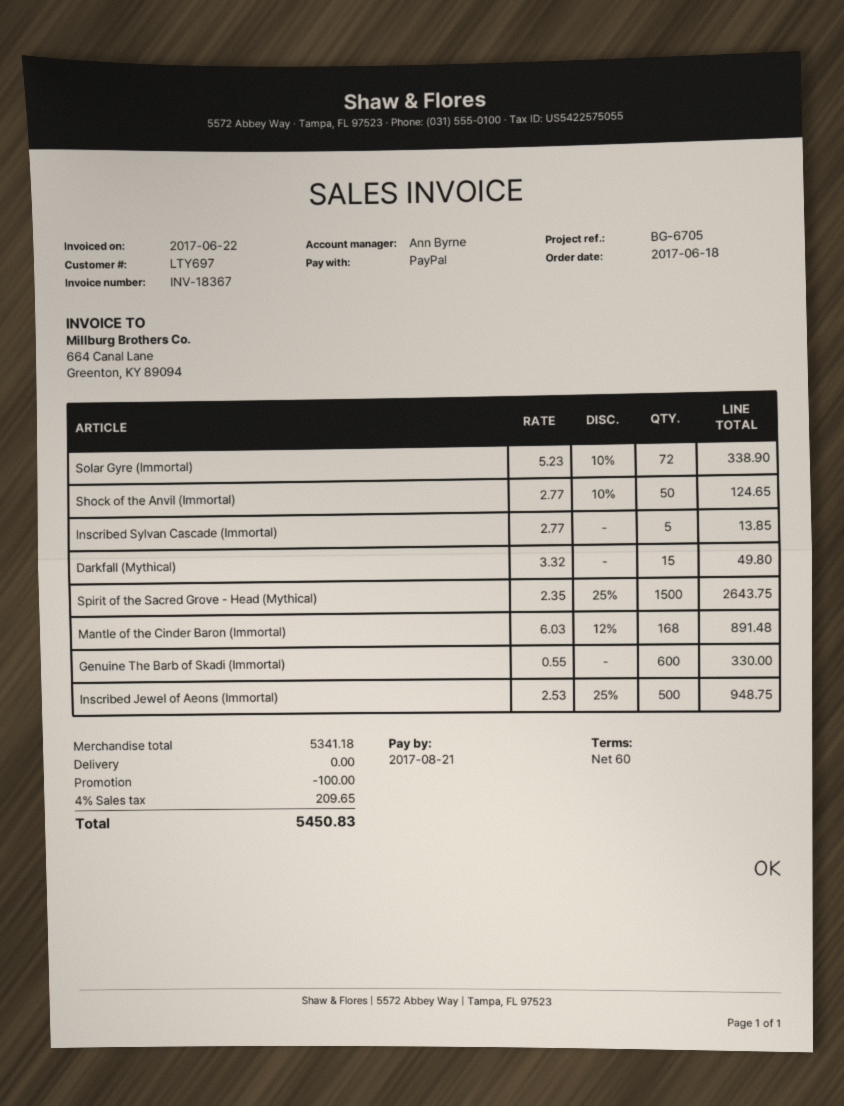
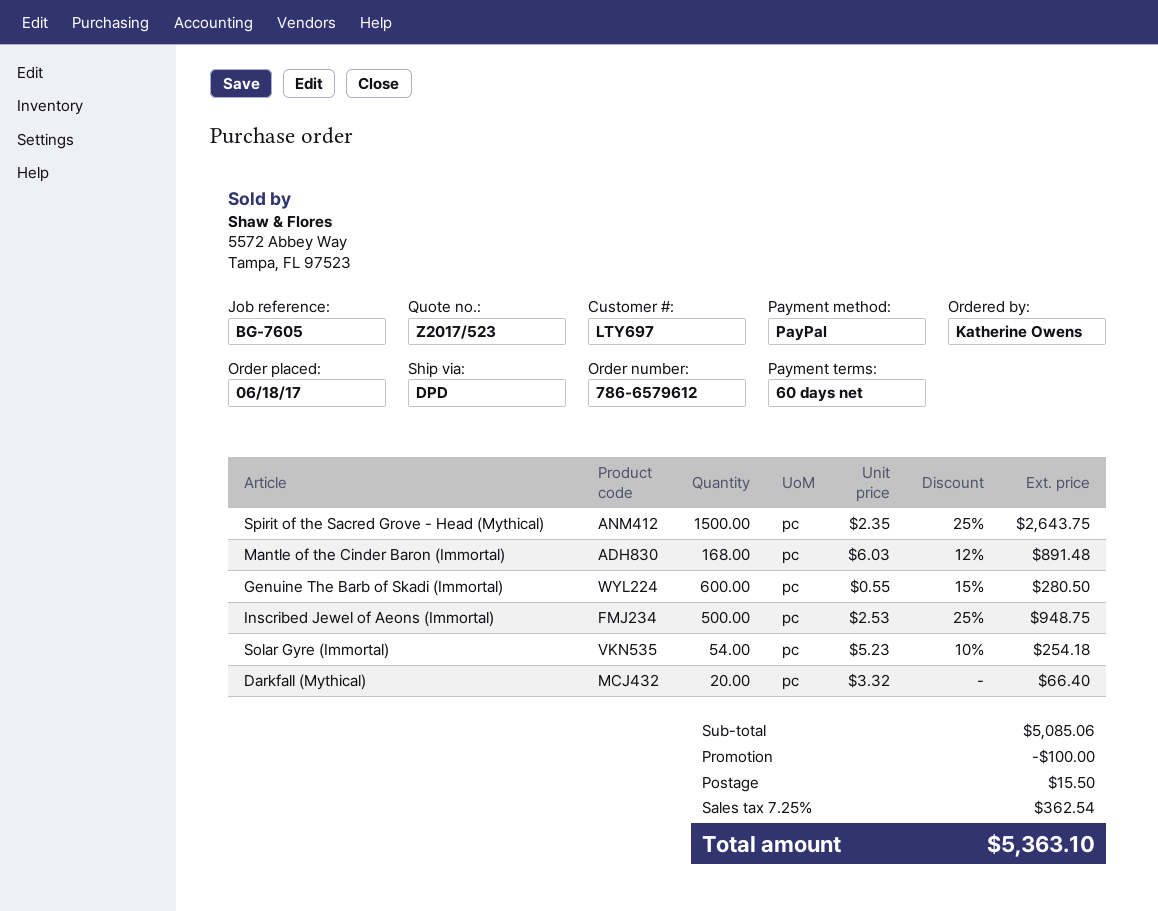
reference: BG-6705 -> BG-7605
Solar Gyre (Immortal): 72 x 5.23 - 10% = 338.90 -> 54 x 5.23 - 10% = 254.18
Shock of the Anvil (Immortal): 50 x 2.77 - 10% = 124.65 -> none
Inscribed Sylvan Cascade (Immortal): 5 x 2.77 = 13.85 -> none
Darkfall (Mythical): 15 x 3.32 = 49.80 -> 20 x 3.32 = 66.40
Genuine The Barb of Skadi (Immortal): 600 x 0.55 = 330.00 -> 600 x 0.55 - 15% = 280.50
subtotal: 5341.18 -> 5085.06
shipping: 0.00 -> 15.50
tax: 4% = 209.65 -> 7.25% = 362.54
total: 5450.83 -> 5363.10

